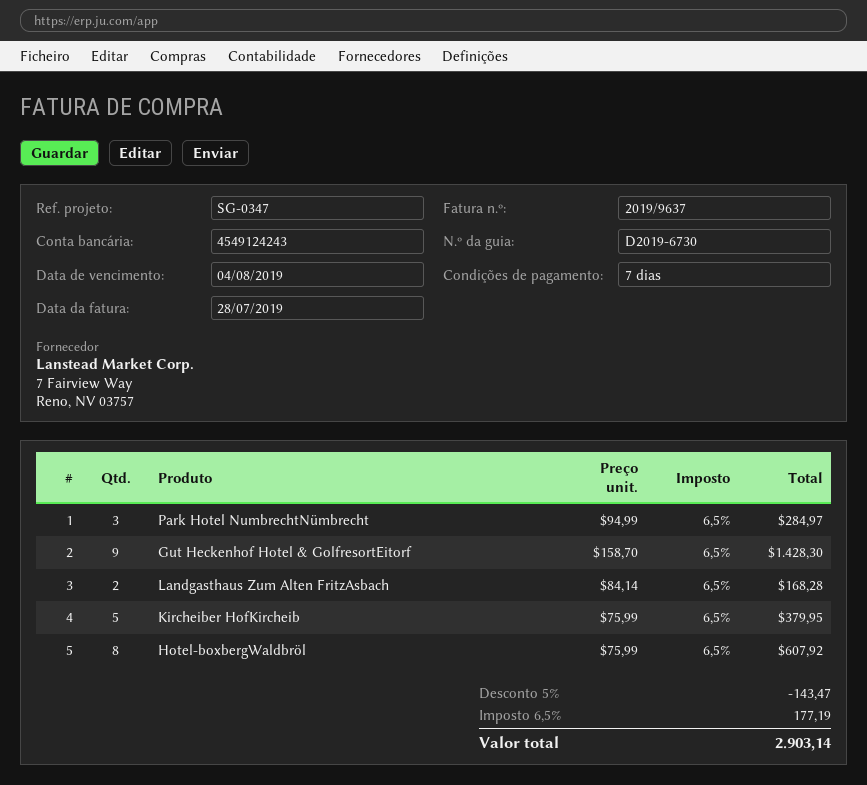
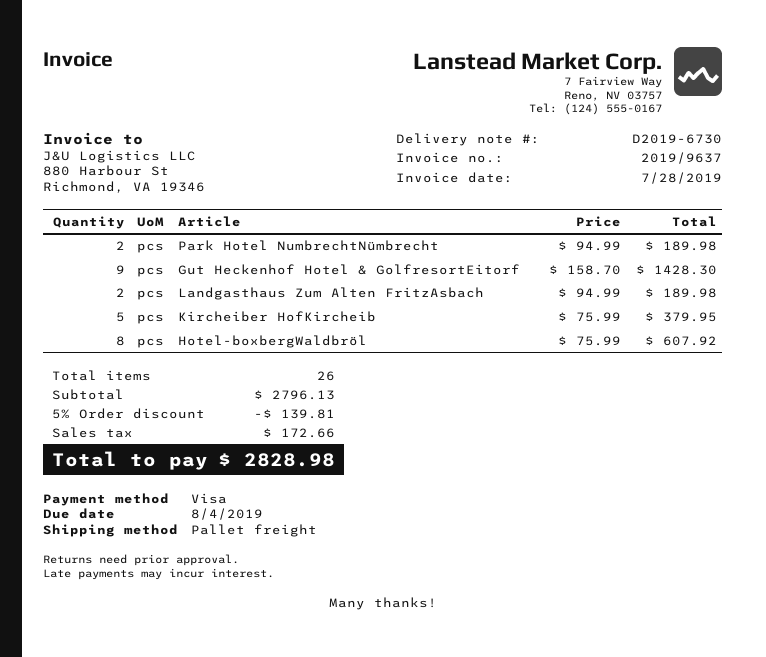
Park Hotel NumbrechtNümbrecht: 3 x 94.99 = 284.97 -> 2 x 94.99 = 189.98
Landgasthaus Zum Alten FritzAsbach: 2 x 84.14 = 168.28 -> 2 x 94.99 = 189.98
discount: 5% = 143.47 -> 5% = 139.81
tax: 177.19 -> 172.66
total: 2903.14 -> 2828.98

